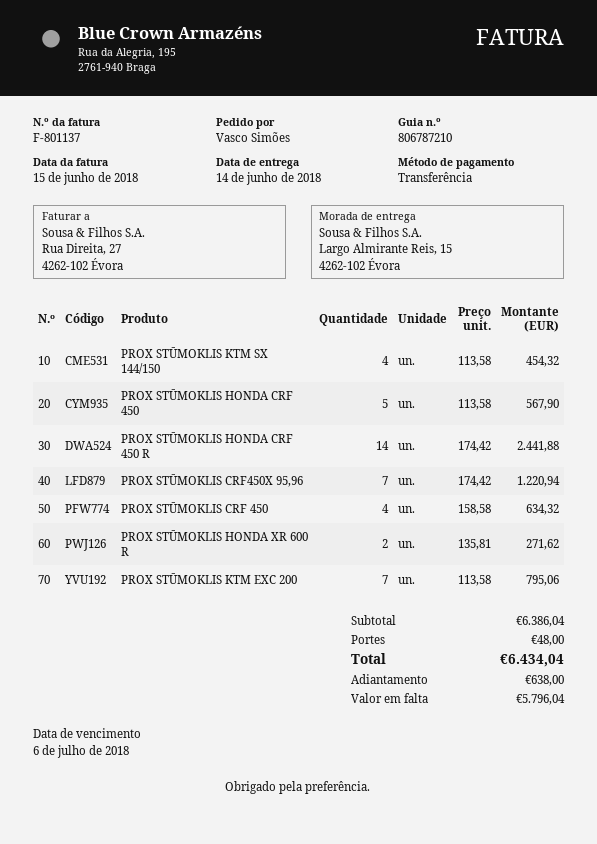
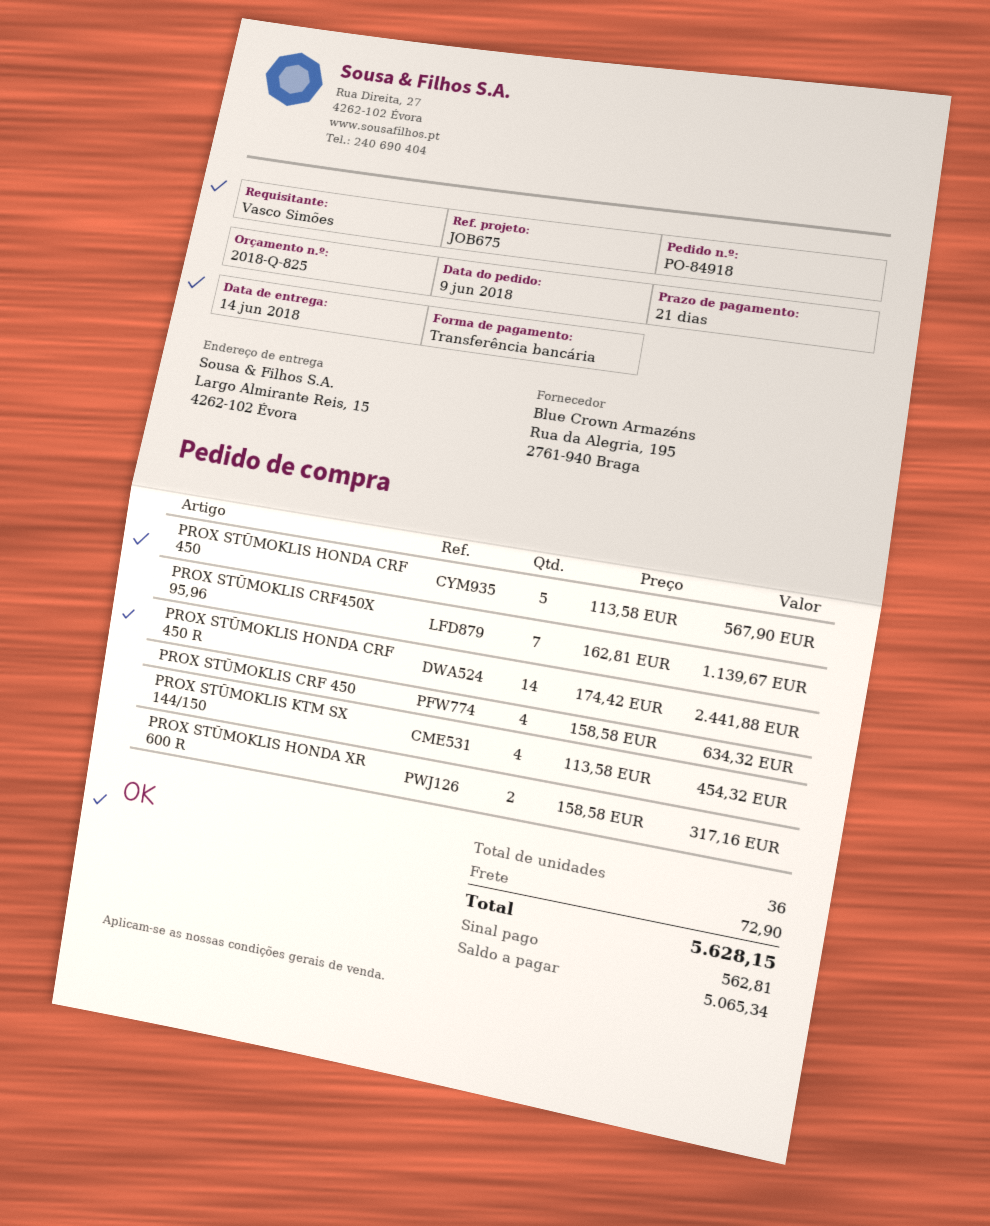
PROX STŪMOKLIS CRF450X 95,96: 7 x 174.42 = 1220.94 -> 7 x 162.81 = 1139.67
PROX STŪMOKLIS HONDA XR 600 R: 2 x 135.81 = 271.62 -> 2 x 158.58 = 317.16
PROX STŪMOKLIS KTM EXC 200: 7 x 113.58 = 795.06 -> none
shipping: 48.00 -> 72.90
total: 6434.04 -> 5628.15
deposit: 638.00 -> 562.81
balance: 5796.04 -> 5065.34

